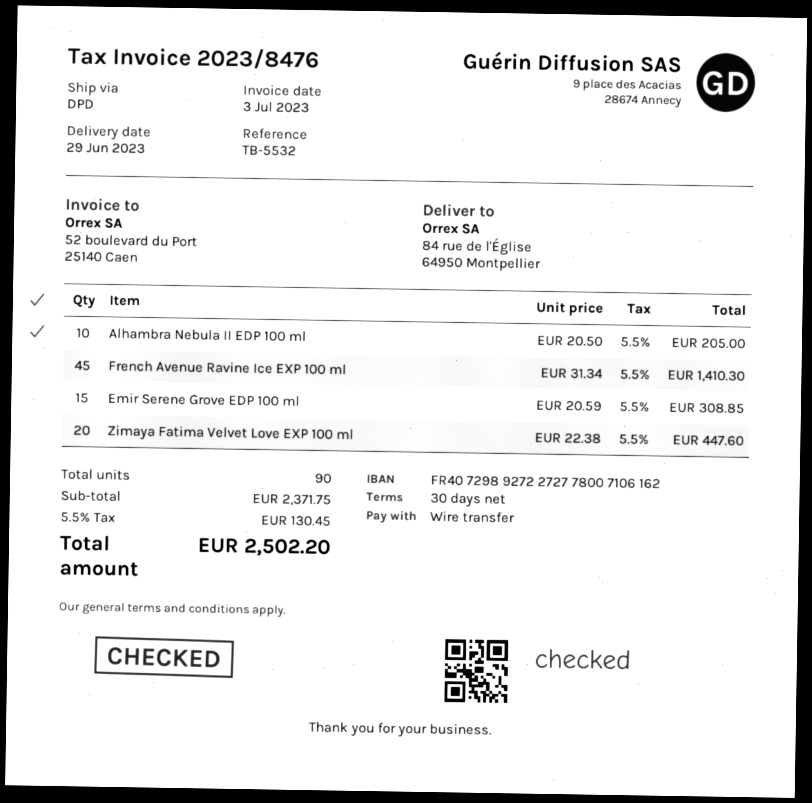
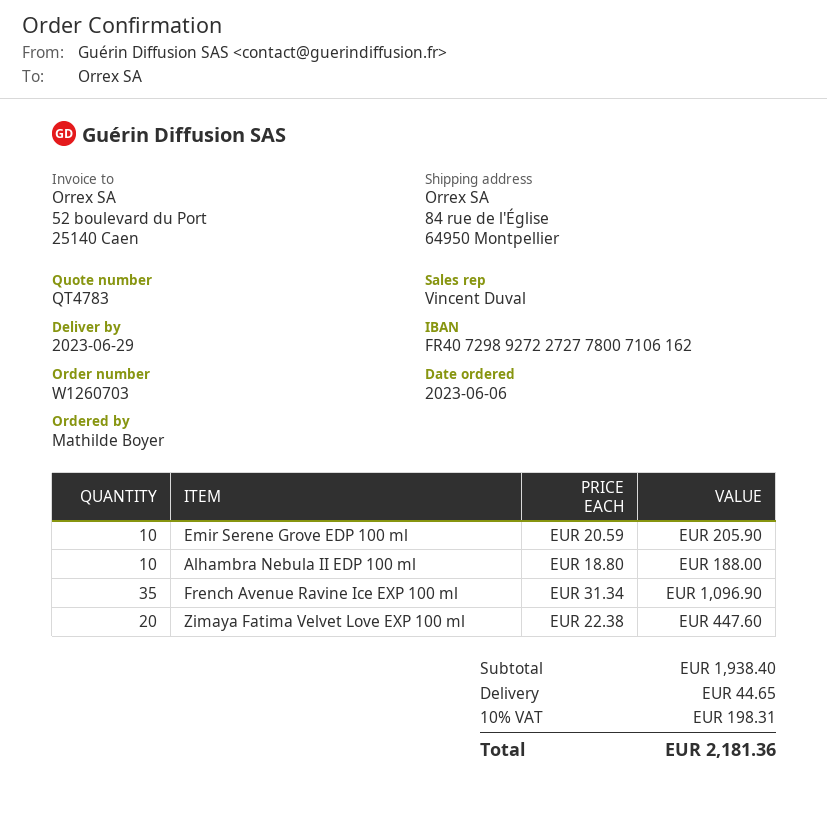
Alhambra Nebula II EDP 100 ml: 10 x 20.50 = 205.00 -> 10 x 18.80 = 188.00
French Avenue Ravine Ice EXP 100 ml: 45 x 31.34 = 1410.30 -> 35 x 31.34 = 1096.90
Emir Serene Grove EDP 100 ml: 15 x 20.59 = 308.85 -> 10 x 20.59 = 205.90
subtotal: 2371.75 -> 1938.40
shipping: none -> 44.65
tax: 5.5% = 130.45 -> 10% = 198.31
total: 2502.20 -> 2181.36

